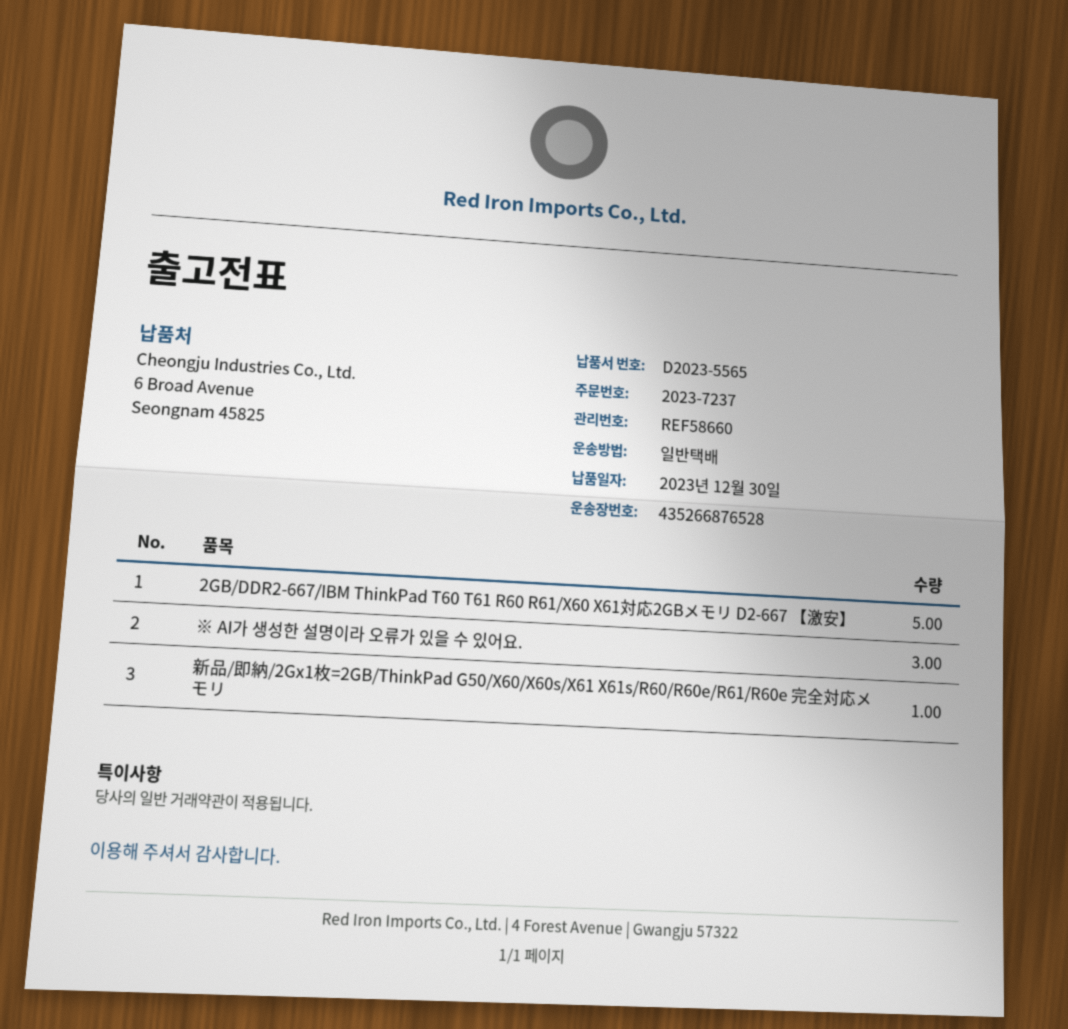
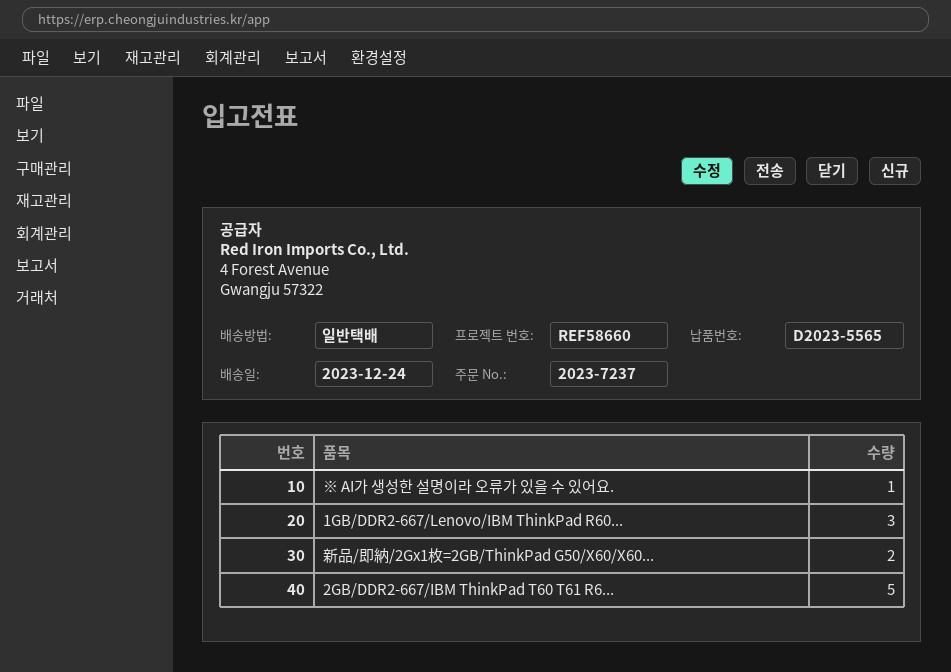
delivery date: 2023-12-30 -> 2023-12-24
※ AI가 생성한 설명이라 오류가 있을 수 있어요.: 3 -> 1
新品/即納/2Gx1枚=2GB/ThinkPad G50/X60/X60s/X61 X61s/R60/R60e/R61/R60e 完全対応メモリ: 1 -> 2
1GB/DDR2-667/Lenovo/IBM ThinkPad R60...: none -> 3

